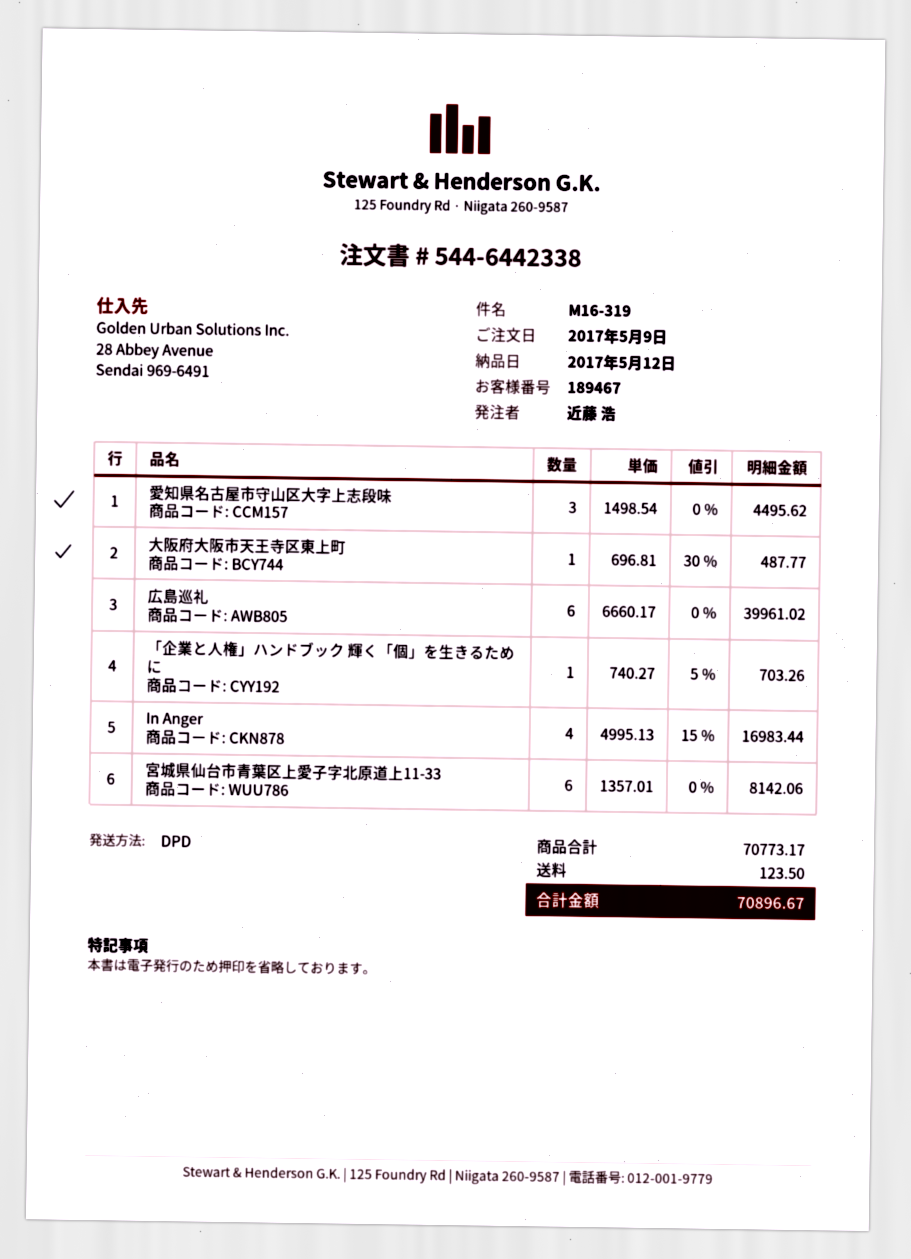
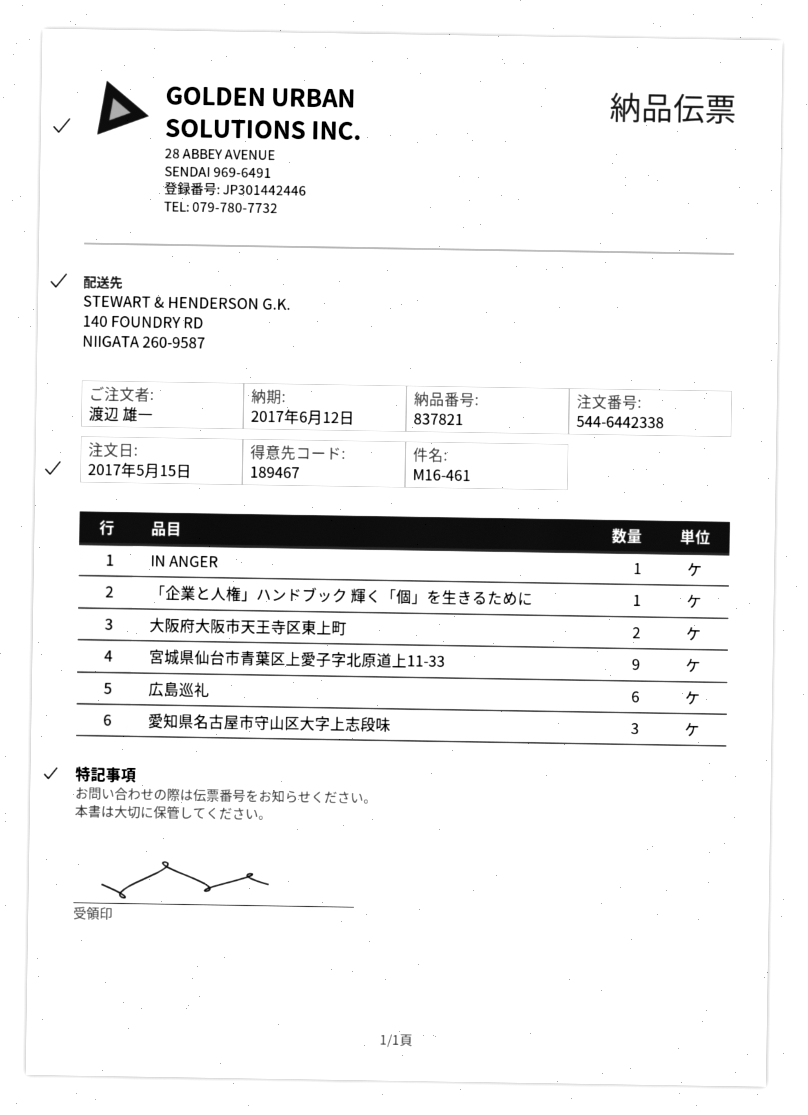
order date: 2017-05-09 -> 2017-05-15
delivery date: 2017-05-12 -> 2017-06-12
reference: M16-319 -> M16-461
ordered by: 近藤 浩 -> 渡辺 雄一
大阪府大阪市天王寺区東上町: 1 -> 2
In Anger: 4 -> 1
宮城県仙台市青葉区上愛子字北原道上11-33: 6 -> 9

